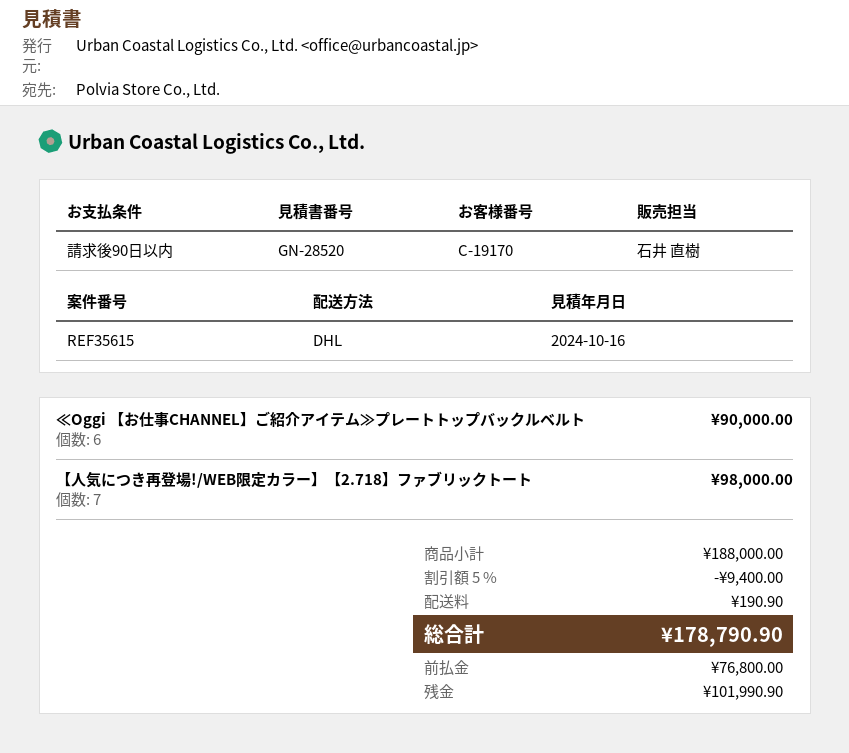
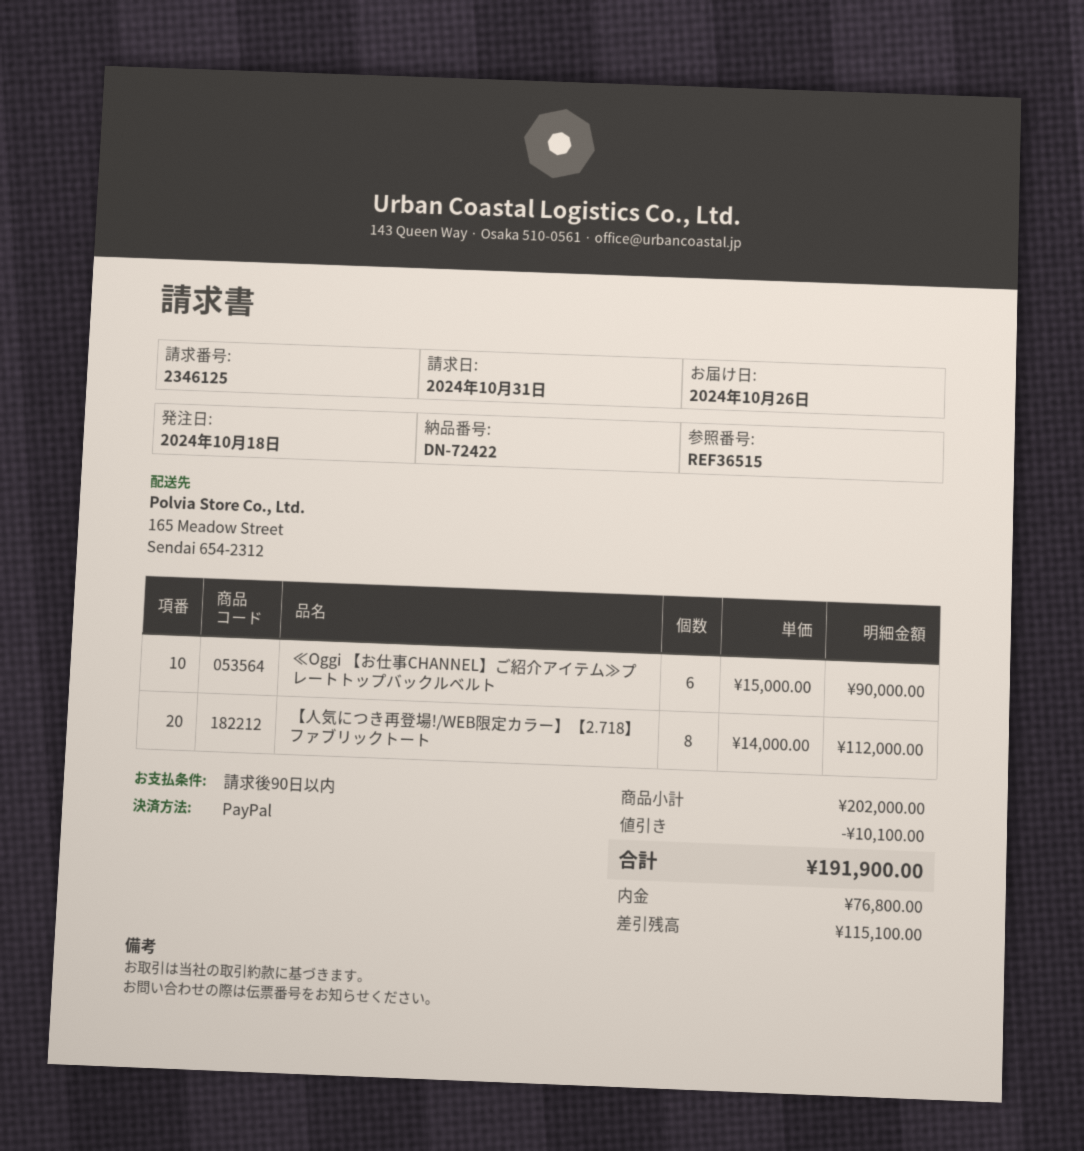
reference: REF35615 -> REF36515
【人気につき再登場!/WEB限定カラー】【2.718】ファブリックトート: 7 for 98000.00 -> 8 for 112000.00
subtotal: 188000.00 -> 202000.00
discount: 9400.00 -> 10100.00
shipping: 190.90 -> none
total: 178790.90 -> 191900.00
balance: 101990.90 -> 115100.00

